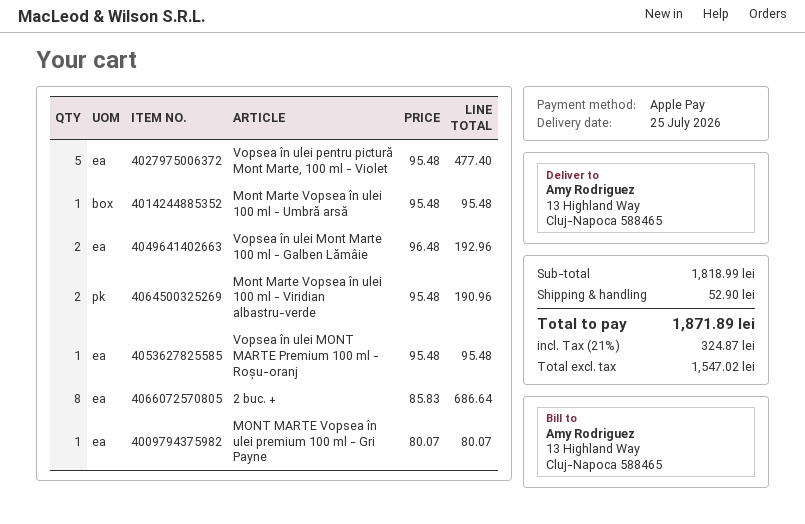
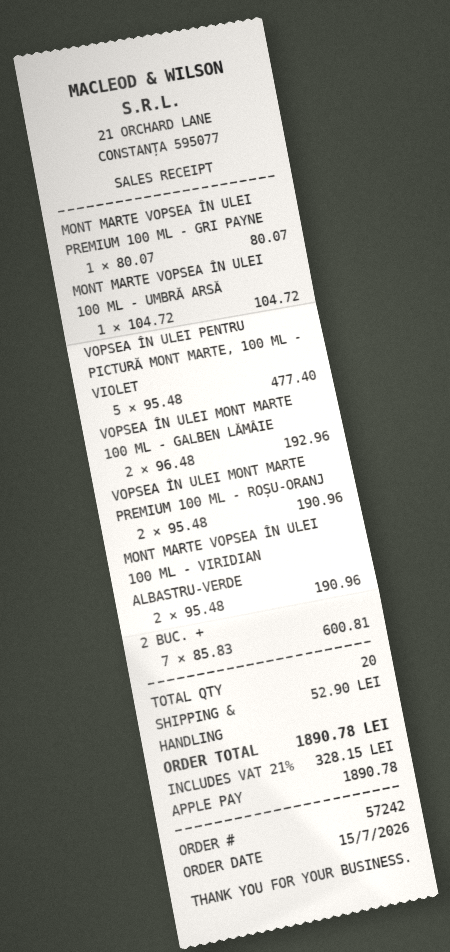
Mont Marte Vopsea în ulei 100 ml - Umbră arsă: 1 x 95.48 = 95.48 -> 1 x 104.72 = 104.72
Vopsea în ulei MONT MARTE Premium 100 ml - Roșu-oranj: 1 x 95.48 = 95.48 -> 2 x 95.48 = 190.96
2 buc. +: 8 x 85.83 = 686.64 -> 7 x 85.83 = 600.81
tax: 21% = 324.87 -> 21% = 328.15
total: 1871.89 -> 1890.78

